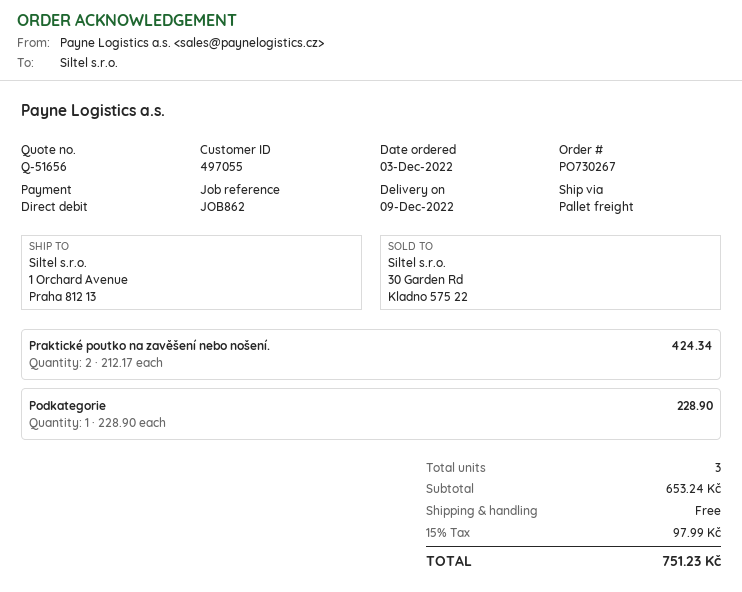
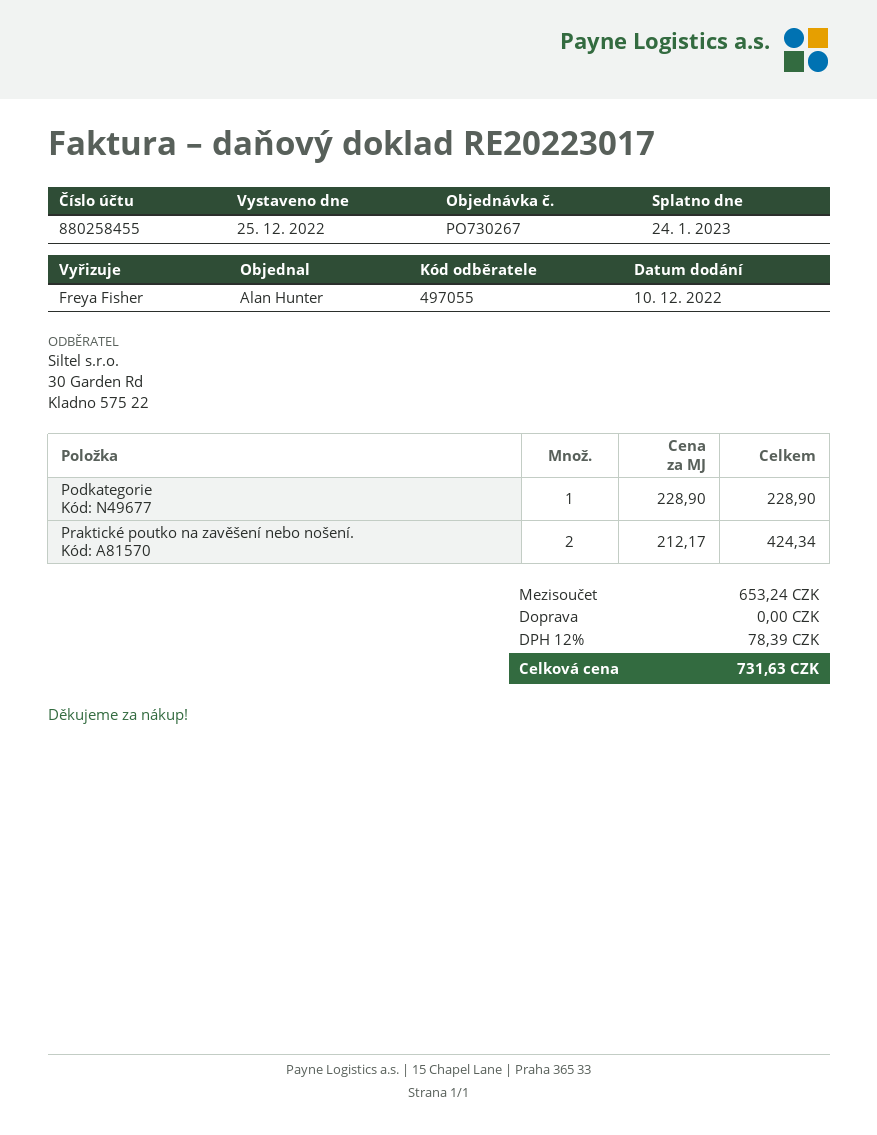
delivery date: 2022-12-09 -> 2022-12-10
tax: 15% = 97.99 -> 12% = 78.39
total: 751.23 -> 731.63

